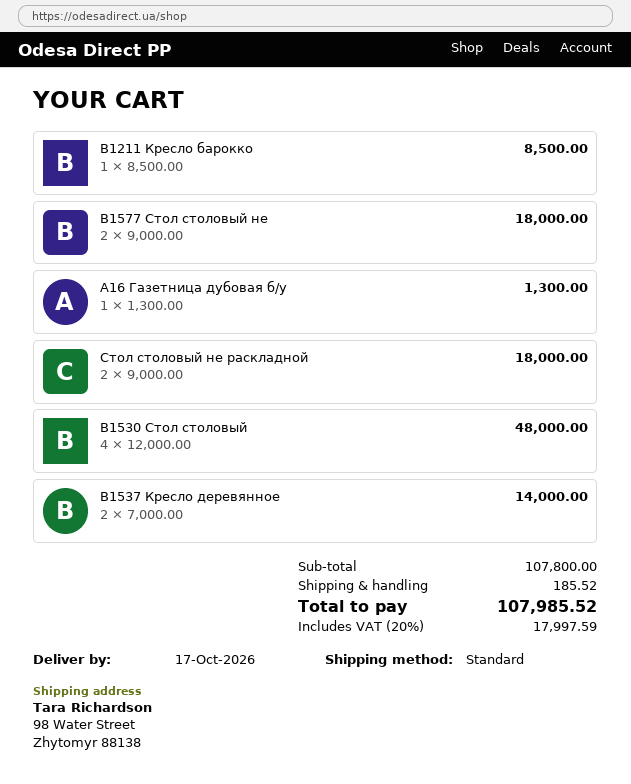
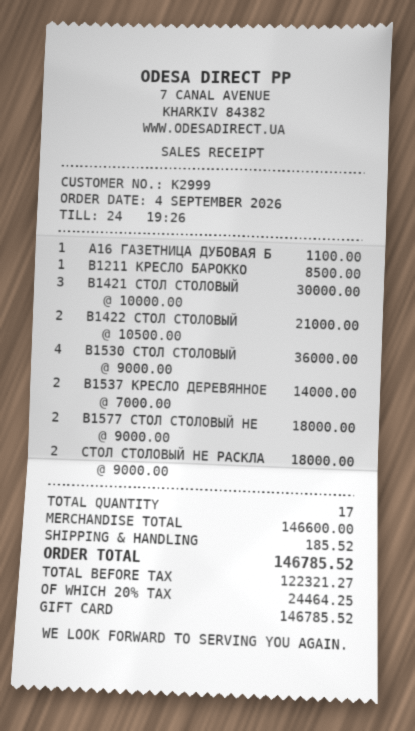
А16 Газетница дубовая б/у: 1 x 1300.00 = 1300.00 -> 1 x 1100.00 = 1100.00
В1530 Стол столовый: 4 x 12000.00 = 48000.00 -> 4 x 9000.00 = 36000.00
В1421 СТОЛ СТОЛОВЫЙ: none -> 3 x 10000.00 = 30000.00
В1422 СТОЛ СТОЛОВЫЙ: none -> 2 x 10500.00 = 21000.00
subtotal: 107800.00 -> 146600.00
tax: 20% = 17997.59 -> 20% = 24464.25
total: 107985.52 -> 146785.52

